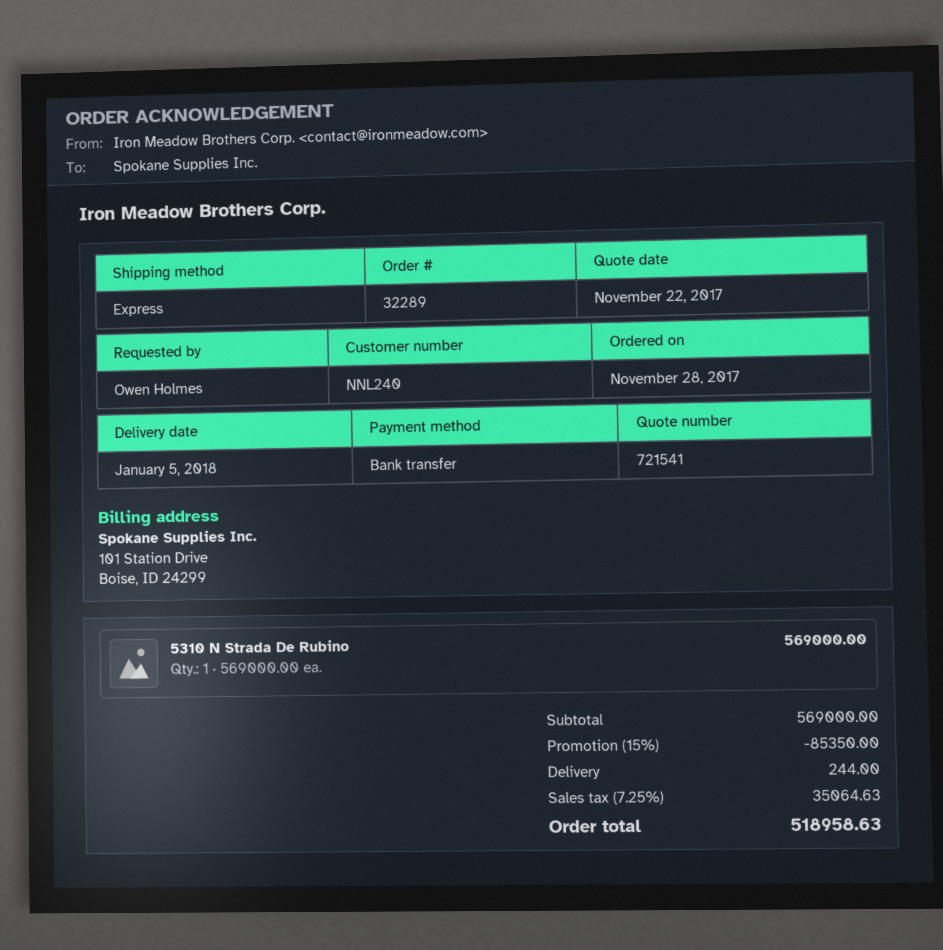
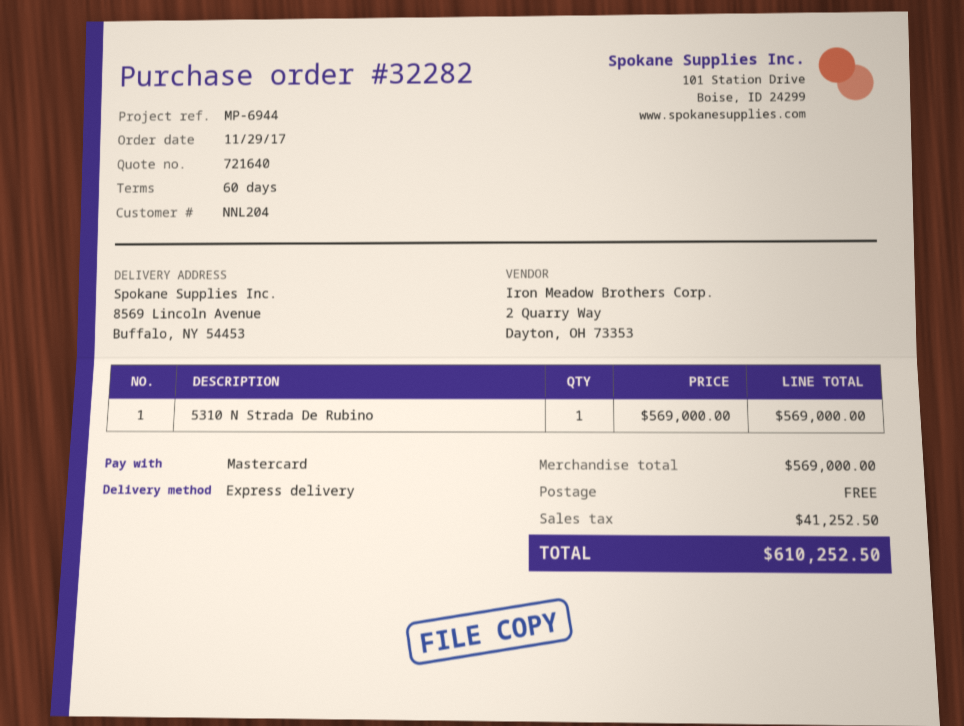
quote number: 721541 -> 721640
order number: 32289 -> 32282
order date: 2017-11-28 -> 2017-11-29
customer number: NNL240 -> NNL204
payment method: bank transfer -> Mastercard
discount: 15% = 85350.00 -> none
shipping: 244.00 -> 0.00
tax: 35064.63 -> 41252.50
total: 518958.63 -> 610252.50

